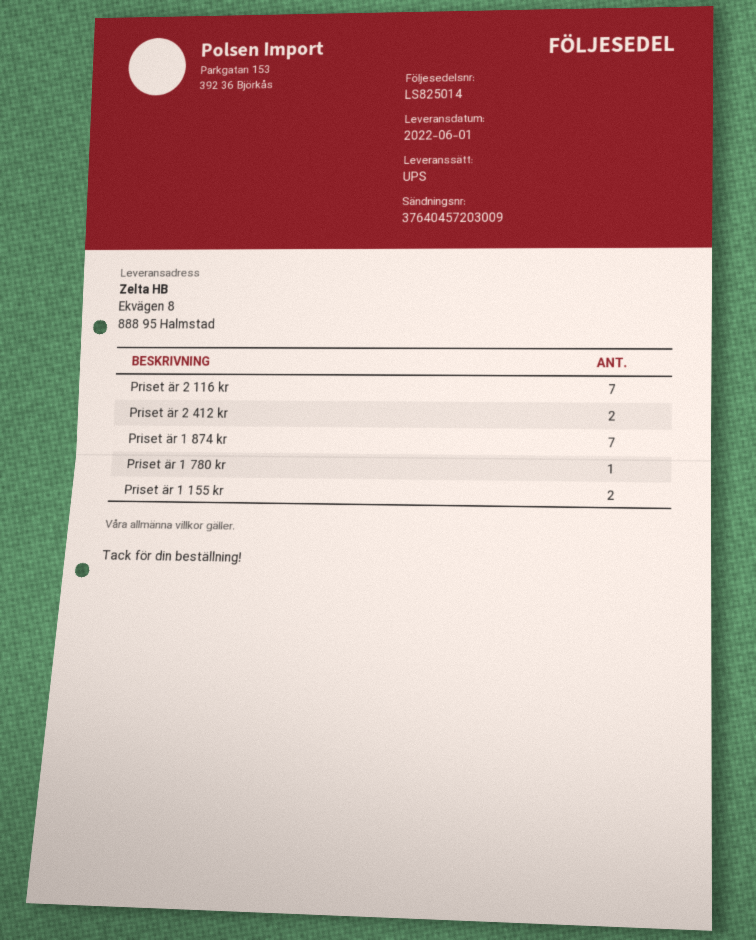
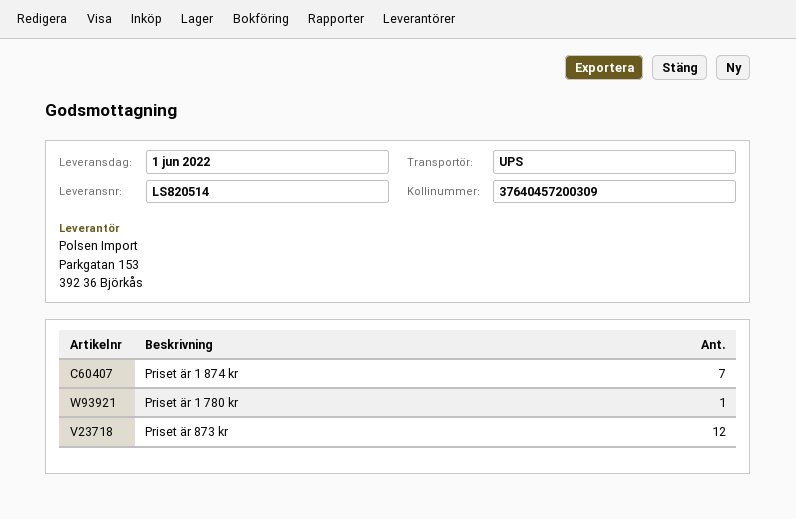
delivery note number: LS825014 -> LS820514
tracking number: 37640457203009 -> 37640457200309
Priset är 2 116 kr: 7 -> none
Priset är 2 412 kr: 2 -> none
Priset är 1 155 kr: 2 -> none
Priset är 873 kr: none -> 12

